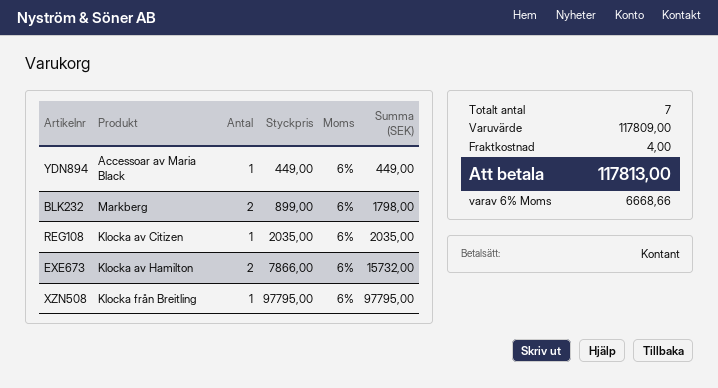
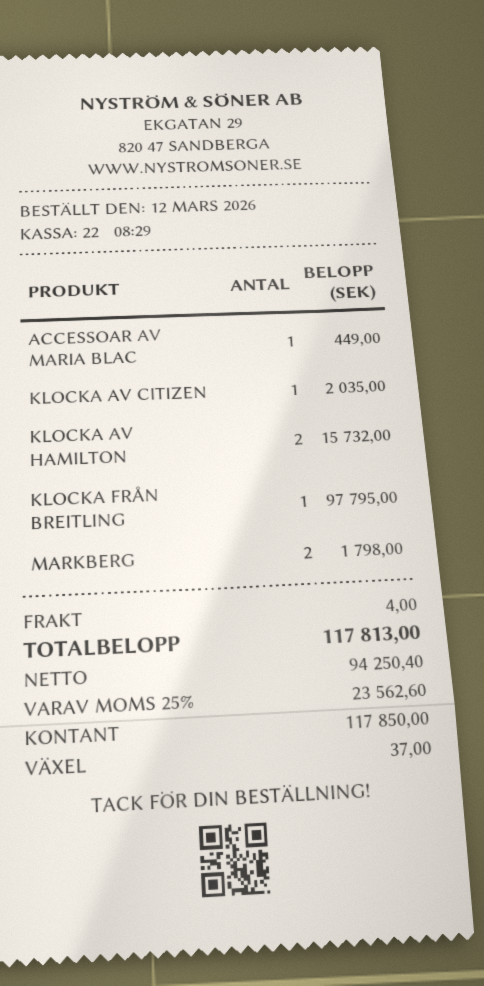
tax: 6% = 6668.66 -> 25% = 23562.60

